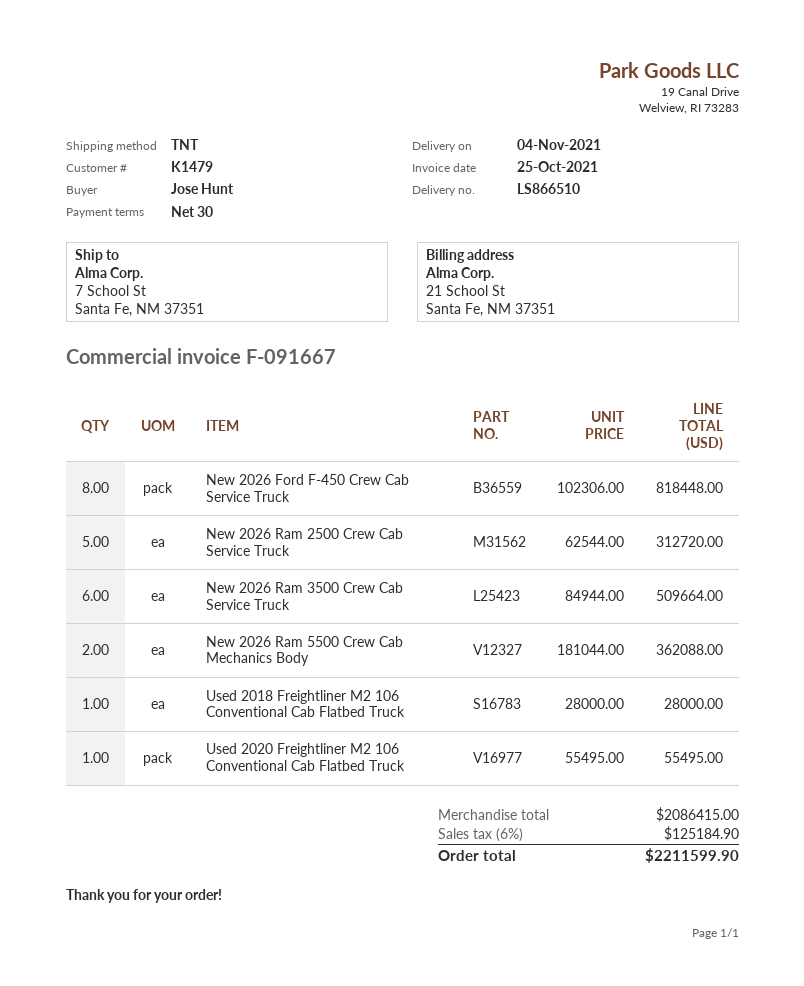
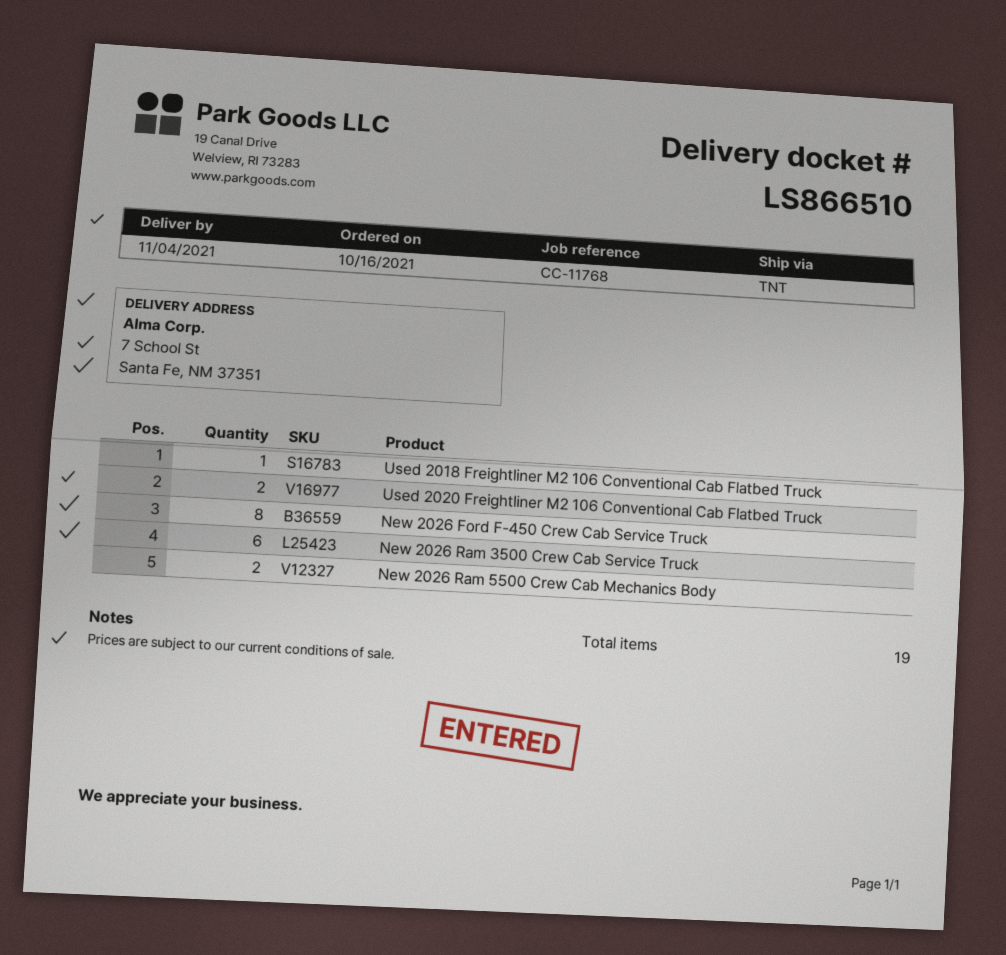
New 2026 Ram 2500 Crew Cab Service Truck: 5 -> none
Used 2020 Freightliner M2 106 Conventional Cab Flatbed Truck: 1 -> 2

